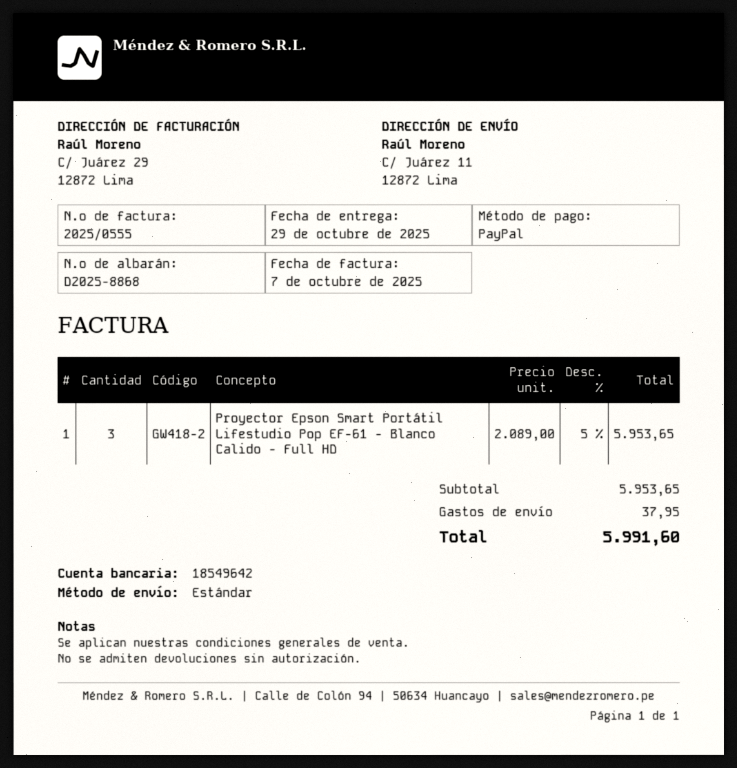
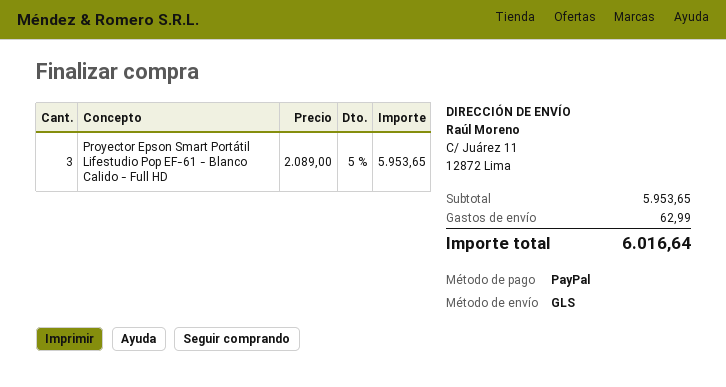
shipping method: standard -> GLS
shipping: 37.95 -> 62.99
total: 5991.60 -> 6016.64

